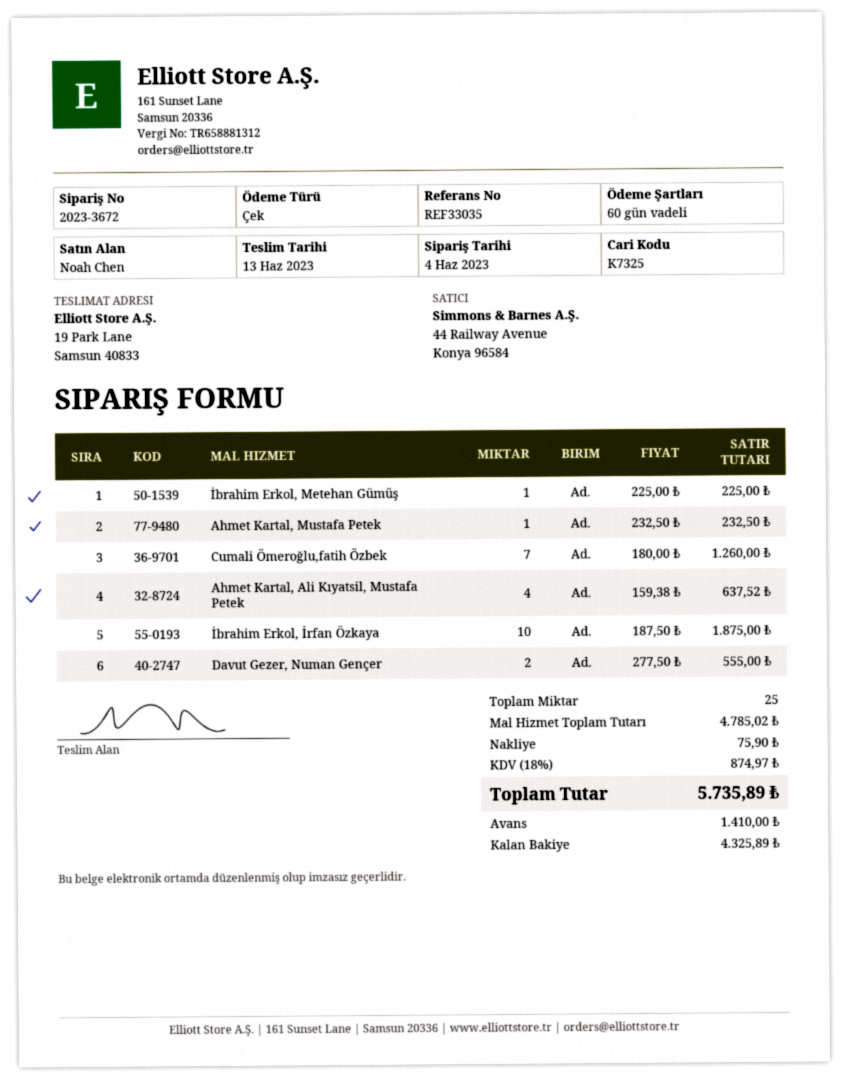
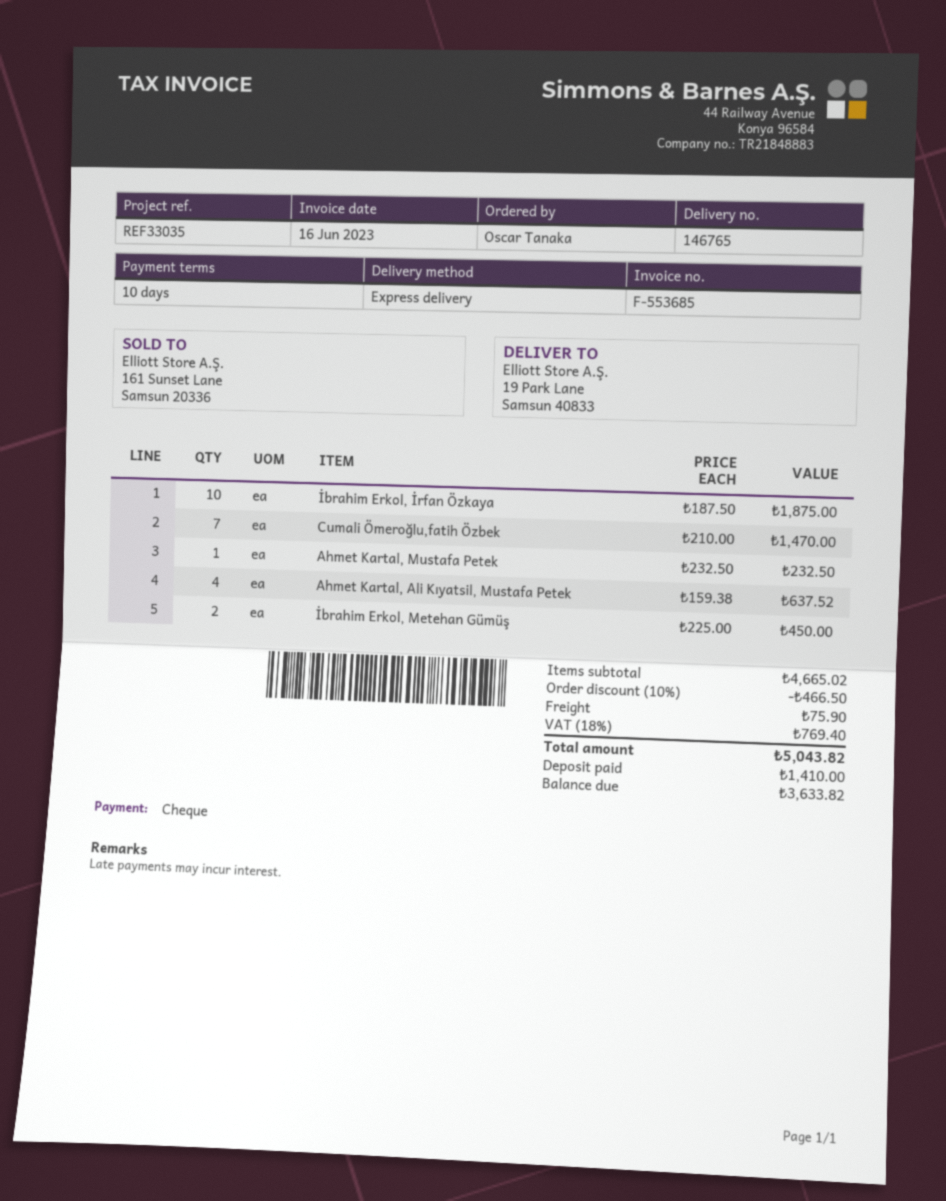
payment terms: 60 days -> 10 days
ordered by: Noah Chen -> Oscar Tanaka
İbrahim Erkol, Metehan Gümüş: 1 x 225.00 = 225.00 -> 2 x 225.00 = 450.00
Cumali Ömeroğlu,fatih Özbek: 7 x 180.00 = 1260.00 -> 7 x 210.00 = 1470.00
Davut Gezer, Numan Gençer: 2 x 277.50 = 555.00 -> none
subtotal: 4785.02 -> 4665.02
discount: none -> 10% = 466.50
tax: 18% = 874.97 -> 18% = 769.40
total: 5735.89 -> 5043.82
balance: 4325.89 -> 3633.82

